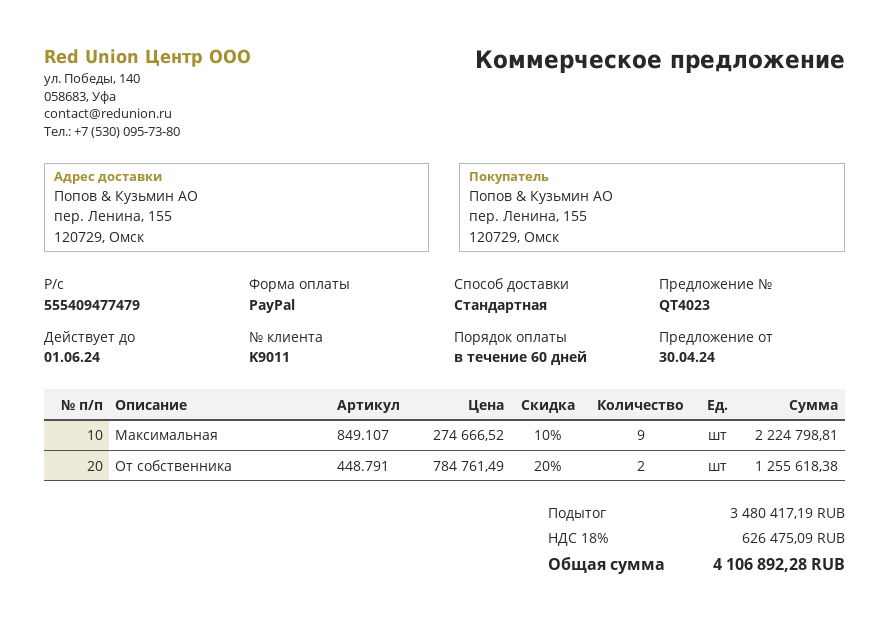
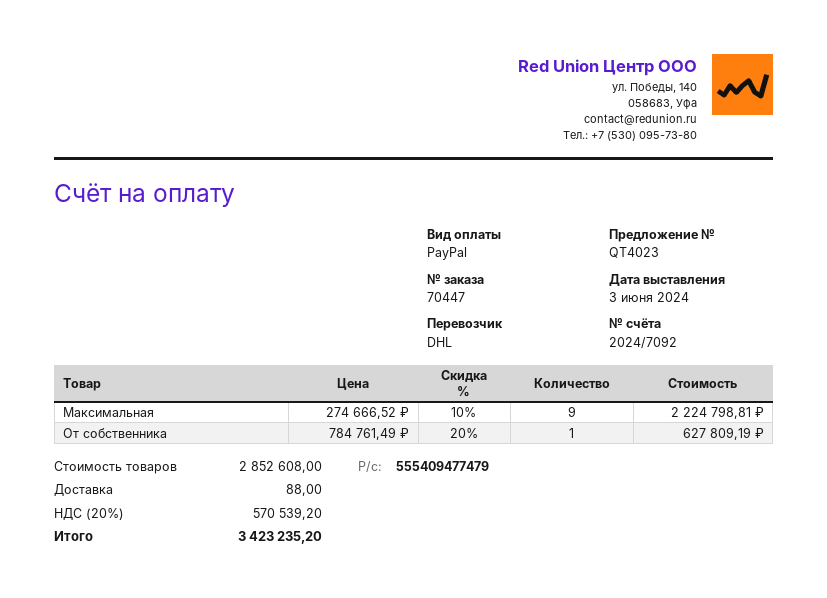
shipping method: standard -> DHL
От собственника: 2 x 784761.49 - 20% = 1255618.38 -> 1 x 784761.49 - 20% = 627809.19
subtotal: 3480417.19 -> 2852608.00
shipping: none -> 88.00
tax: 18% = 626475.09 -> 20% = 570539.20
total: 4106892.28 -> 3423235.20

